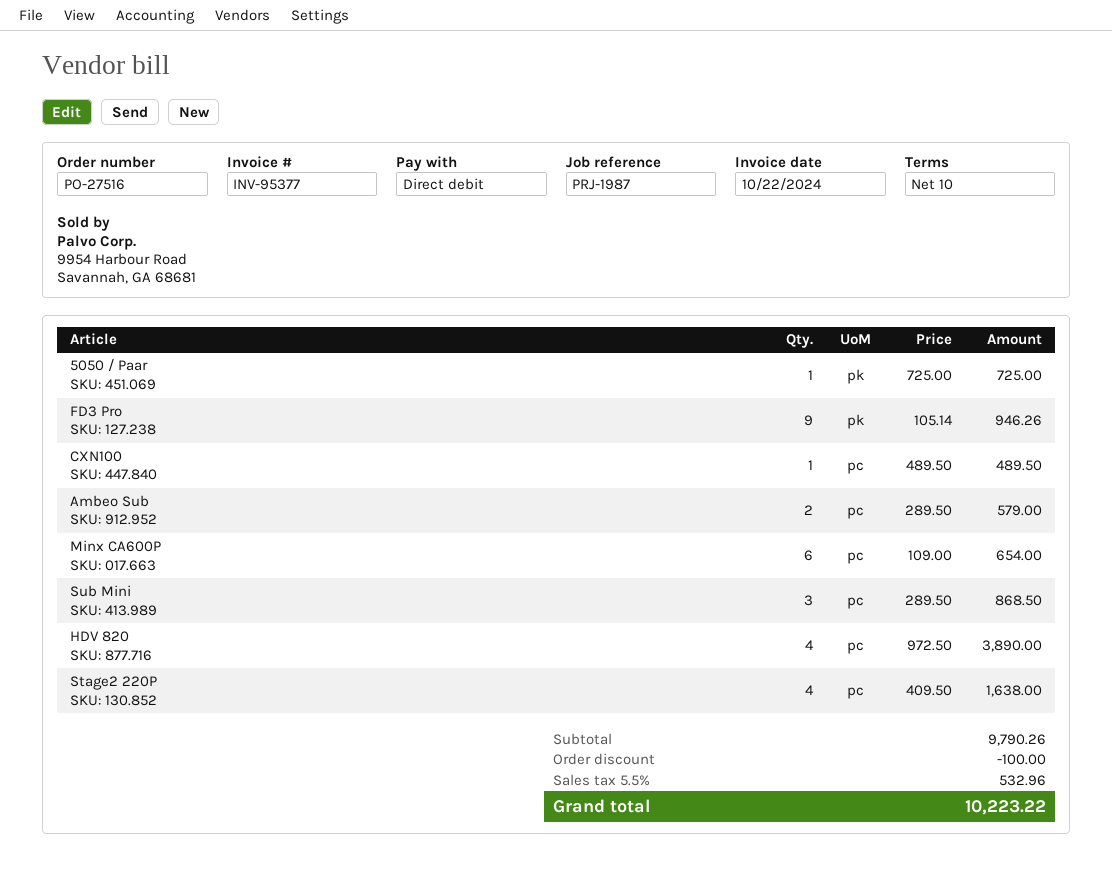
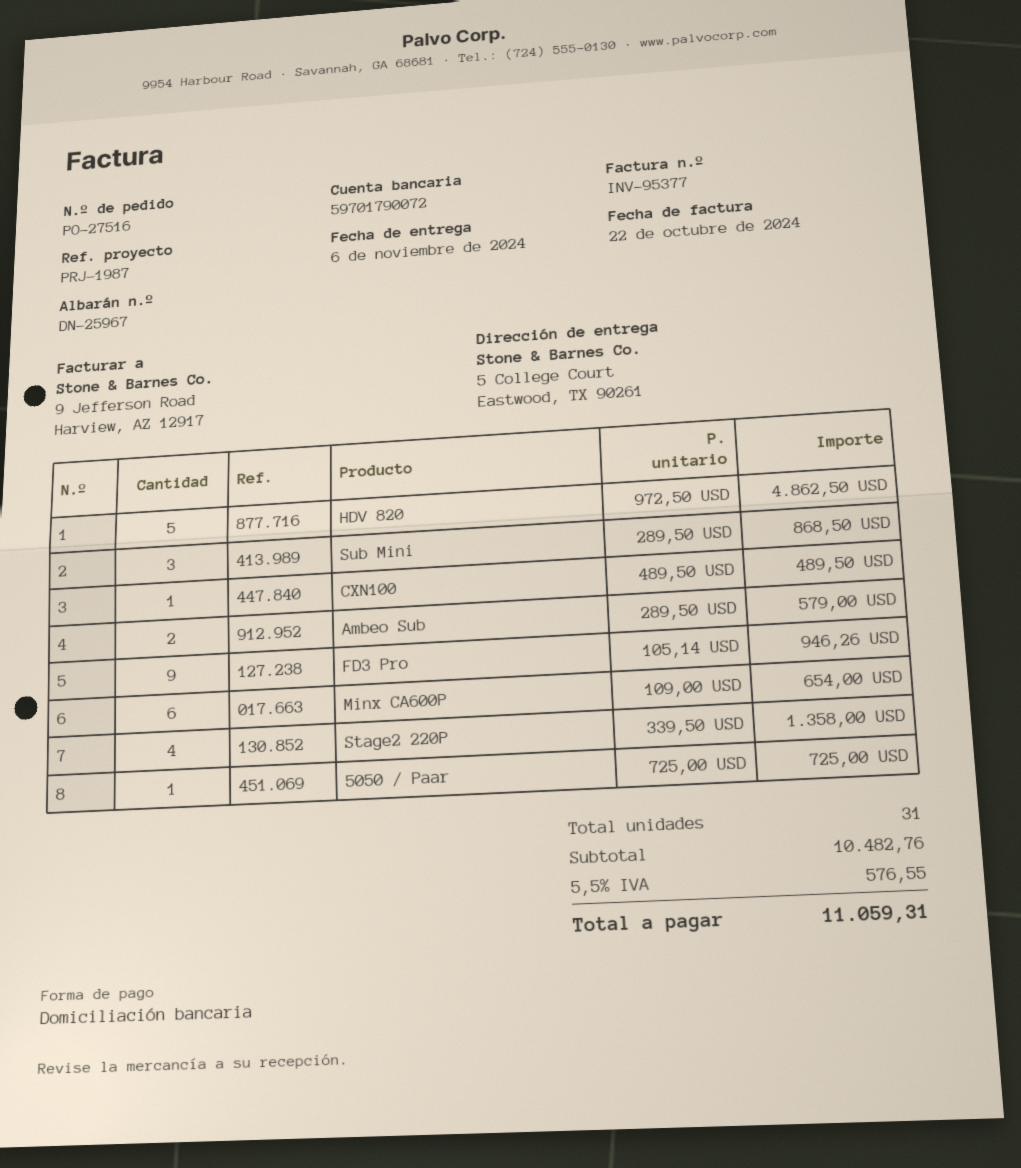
HDV 820: 4 x 972.50 = 3890.00 -> 5 x 972.50 = 4862.50
Stage2 220P: 4 x 409.50 = 1638.00 -> 4 x 339.50 = 1358.00
subtotal: 9790.26 -> 10482.76
discount: 100.00 -> none
tax: 5.5% = 532.96 -> 5.5% = 576.55
total: 10223.22 -> 11059.31

